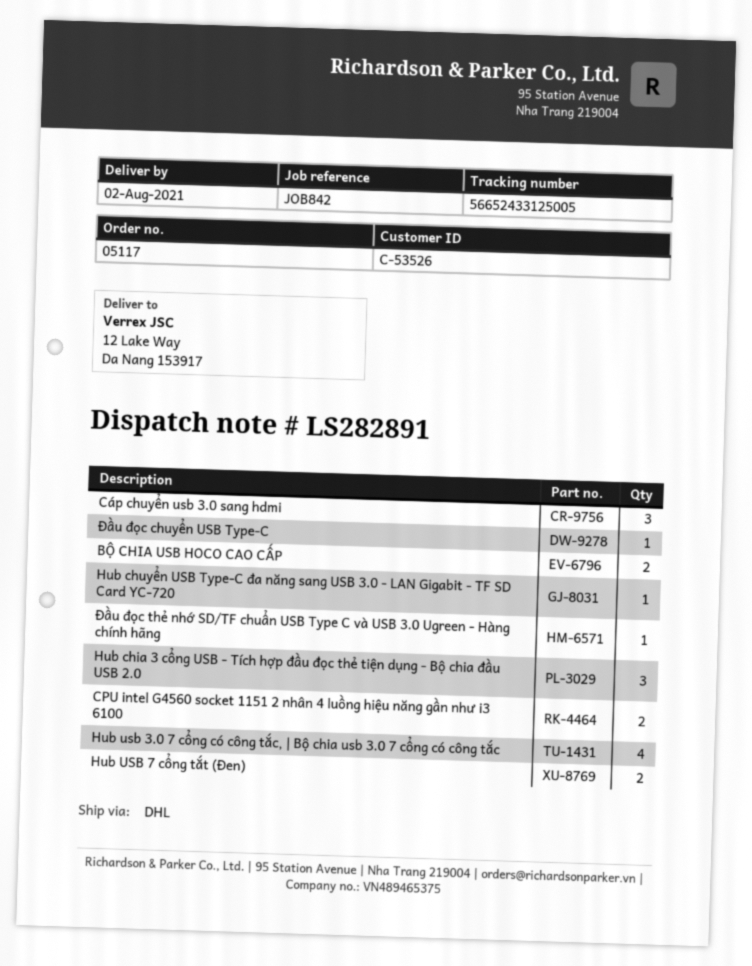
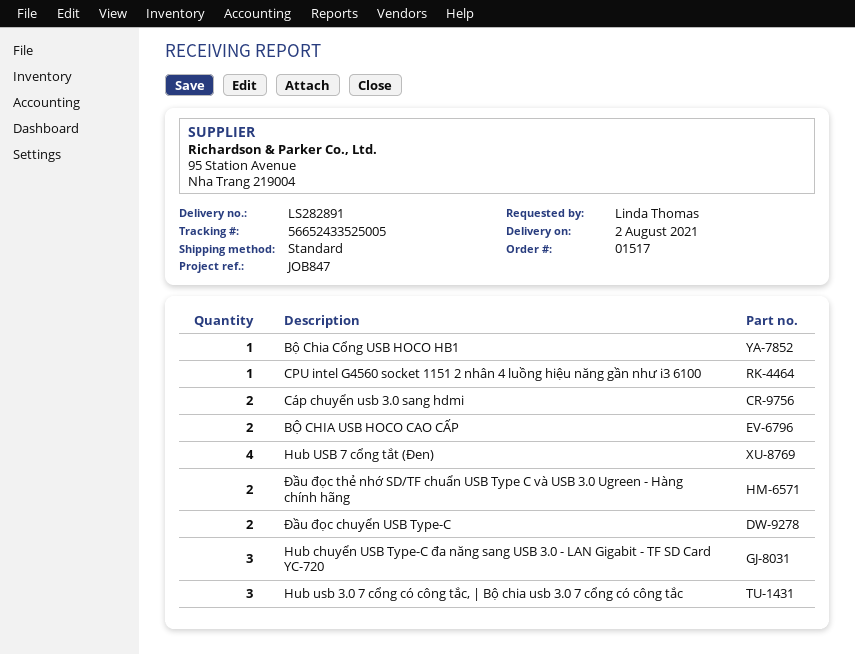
order number: 05117 -> 01517
reference: JOB842 -> JOB847
shipping method: DHL -> standard
tracking number: 56652433125005 -> 56652433525005
Cáp chuyển usb 3.0 sang hdmi: 3 -> 2
Đầu đọc chuyển USB Type-C: 1 -> 2
Hub chuyển USB Type-C đa năng sang USB 3.0 - LAN Gigabit - TF SD Card YC-720: 1 -> 3
Đầu đọc thẻ nhớ SD/TF chuẩn USB Type C và USB 3.0 Ugreen - Hàng chính hãng: 1 -> 2
Hub chia 3 cổng USB - Tích hợp đầu đọc thẻ tiện dụng - Bộ chia đầu USB 2.0: 3 -> none
CPU intel G4560 socket 1151 2 nhân 4 luồng hiệu năng gần như i3 6100: 2 -> 1
Hub usb 3.0 7 cổng có công tắc, | Bộ chia usb 3.0 7 cổng có công tắc: 4 -> 3
Hub USB 7 cổng tắt (Đen): 2 -> 4
Bộ Chia Cổng USB HOCO HB1: none -> 1

